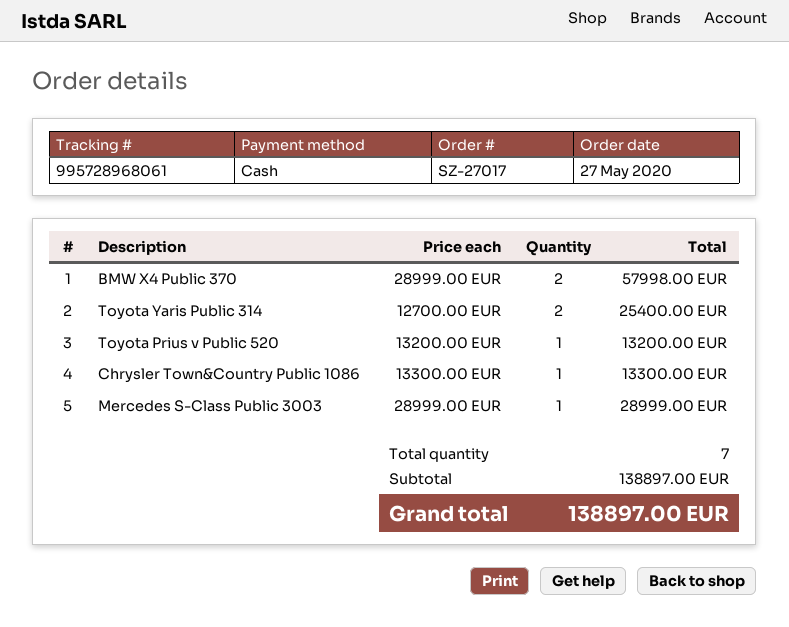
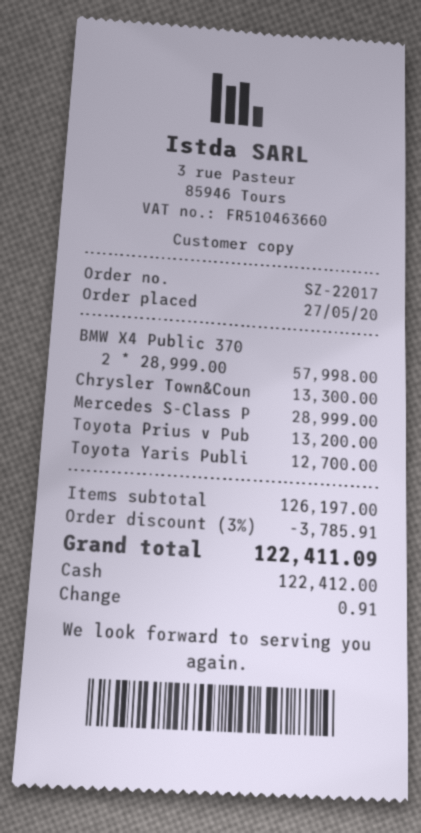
order number: SZ-27017 -> SZ-22017
Toyota Yaris Public 314: 2 x 12700.00 = 25400.00 -> 1 x 12700.00 = 12700.00
subtotal: 138897.00 -> 126197.00
discount: none -> 3% = 3785.91
total: 138897.00 -> 122411.09

